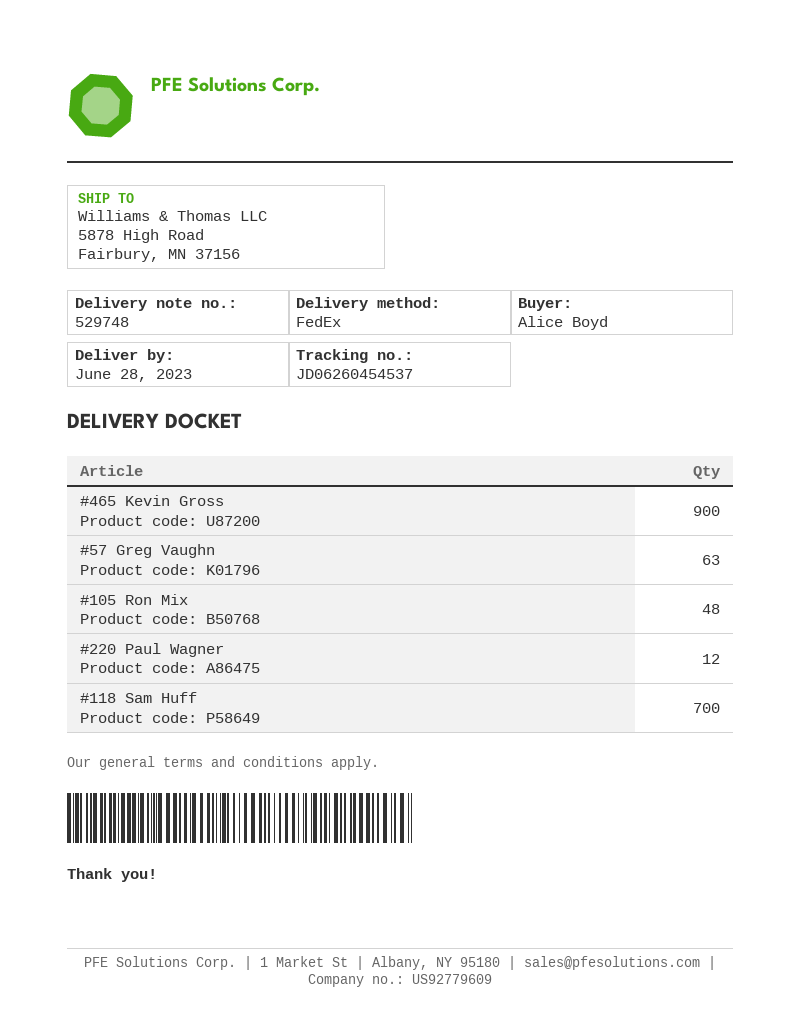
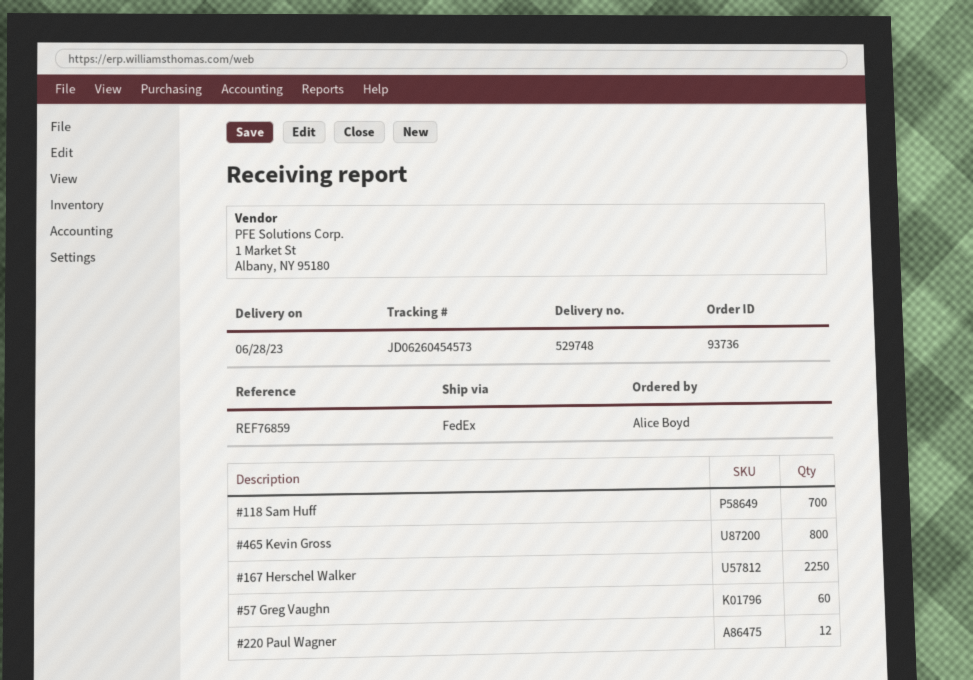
tracking number: JD06260454537 -> JD06260454573
#465 Kevin Gross: 900 -> 800
#57 Greg Vaughn: 63 -> 60
#105 Ron Mix: 48 -> none
#167 Herschel Walker: none -> 2250

